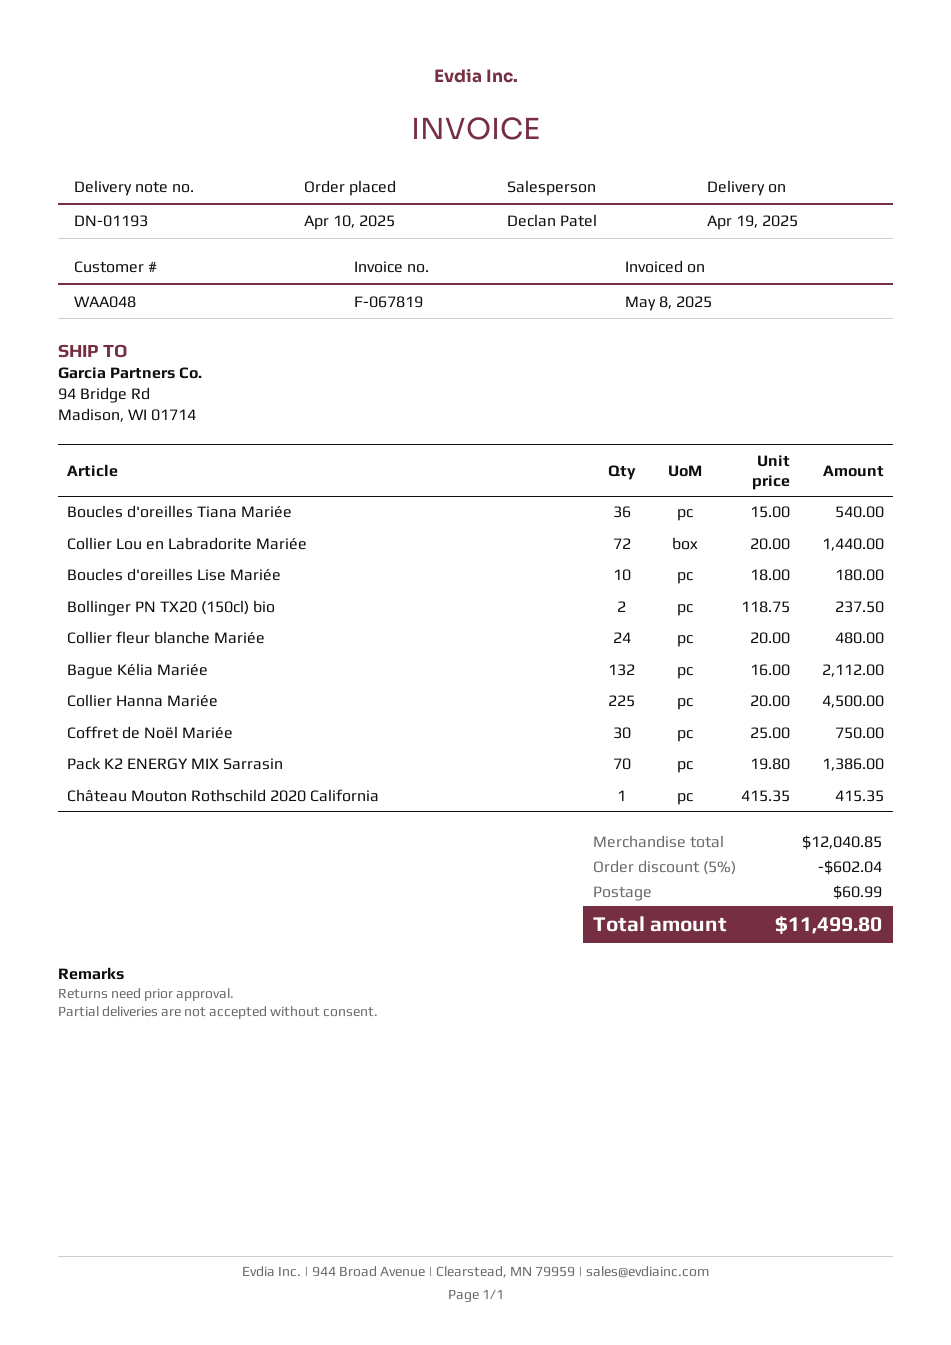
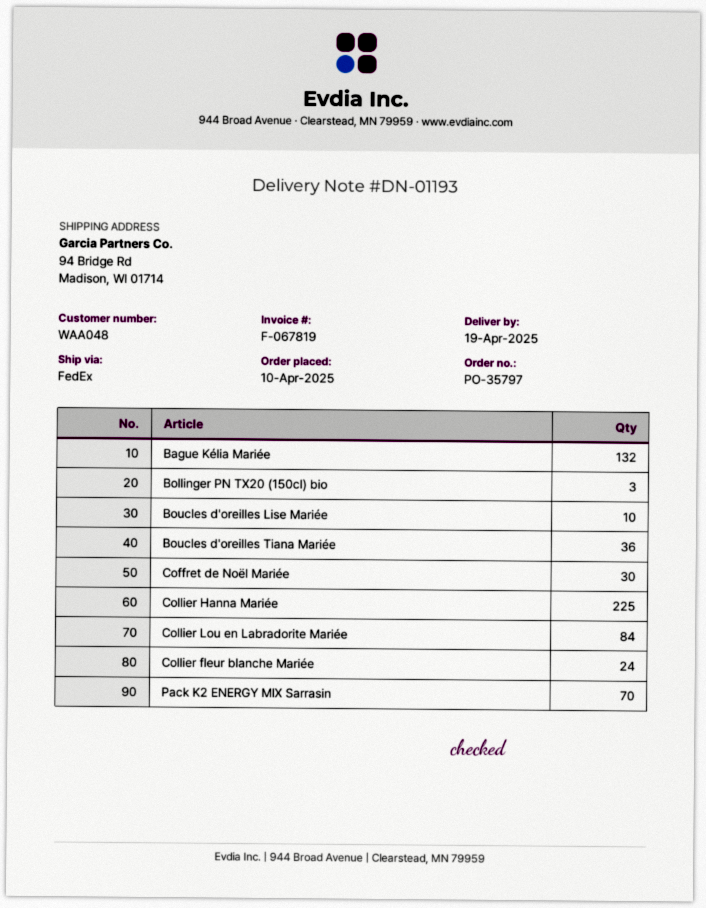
Collier Lou en Labradorite Mariée: 72 -> 84
Bollinger PN TX20 (150cl) bio: 2 -> 3
Château Mouton Rothschild 2020 California: 1 -> none

